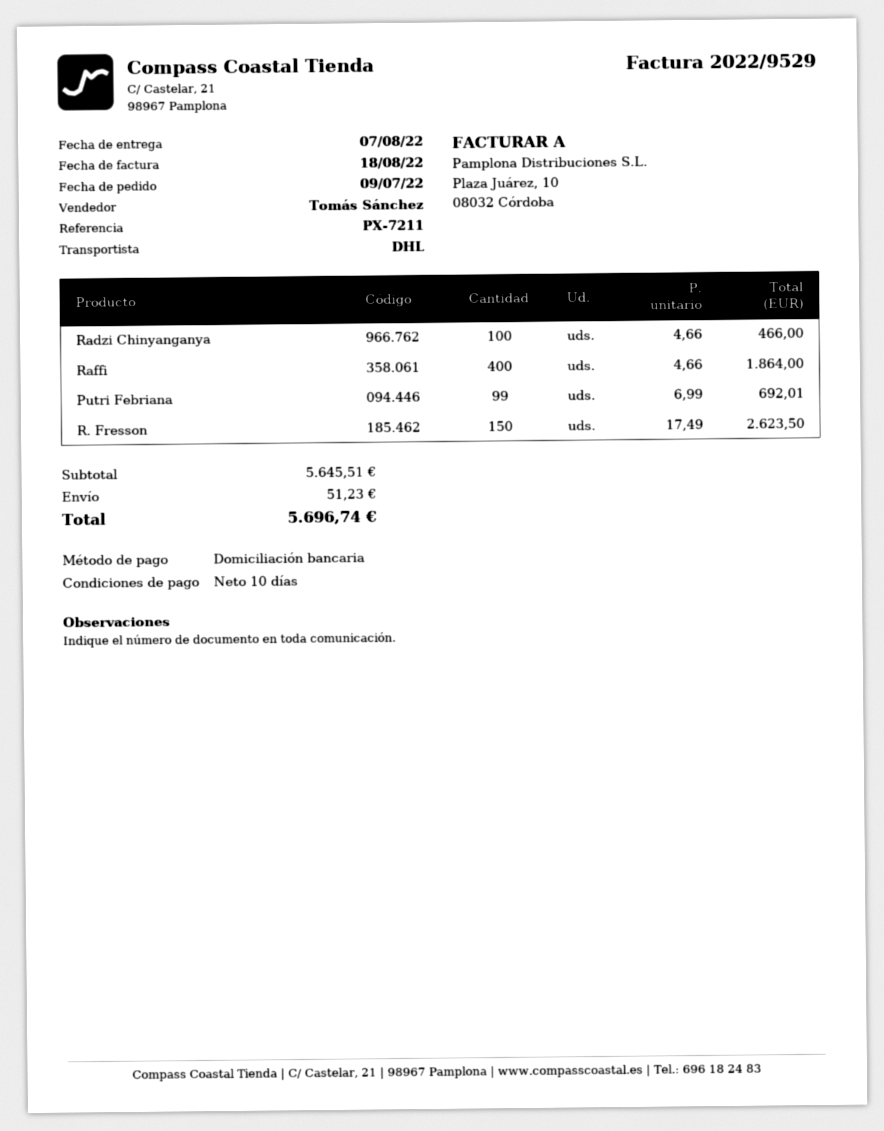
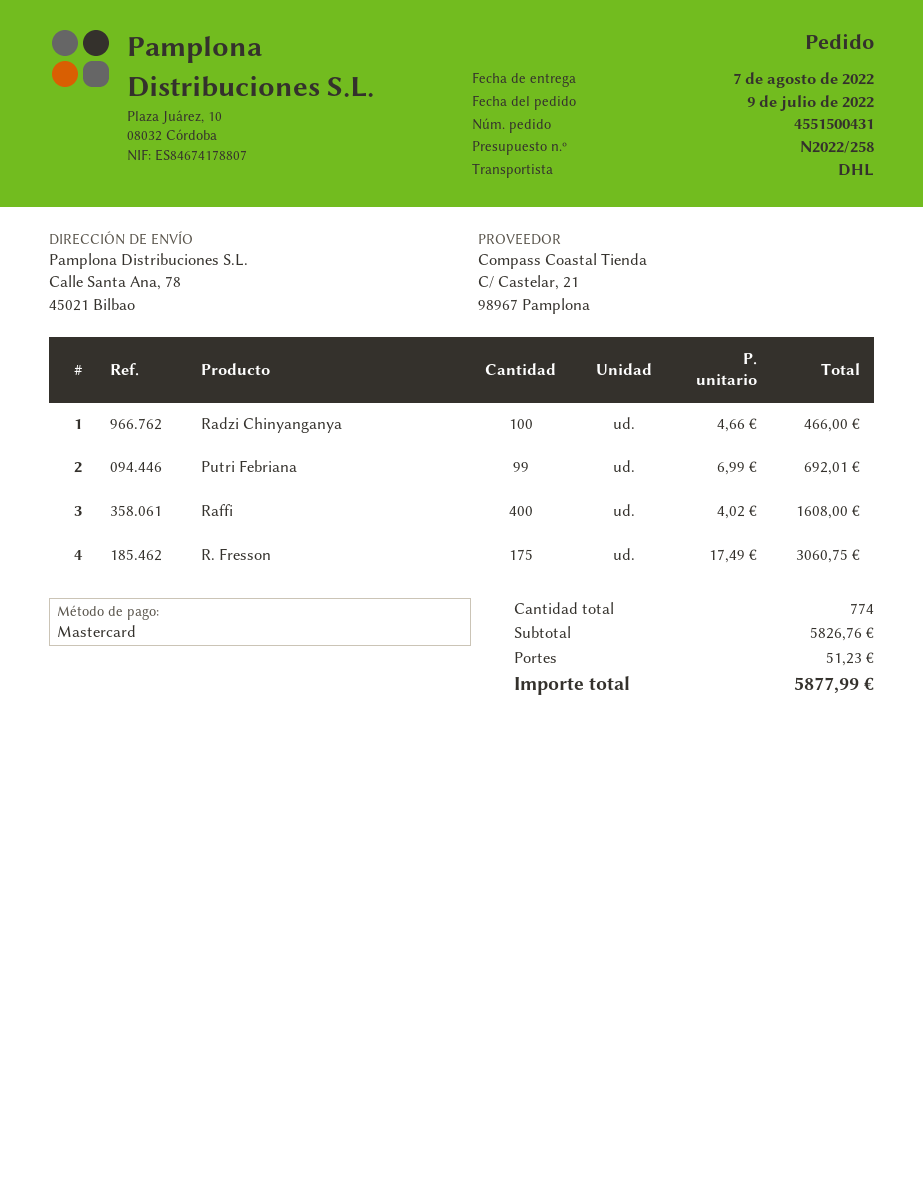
payment method: direct debit -> Mastercard
Raffi: 400 x 4.66 = 1864.00 -> 400 x 4.02 = 1608.00
R. Fresson: 150 x 17.49 = 2623.50 -> 175 x 17.49 = 3060.75
subtotal: 5645.51 -> 5826.76
total: 5696.74 -> 5877.99

